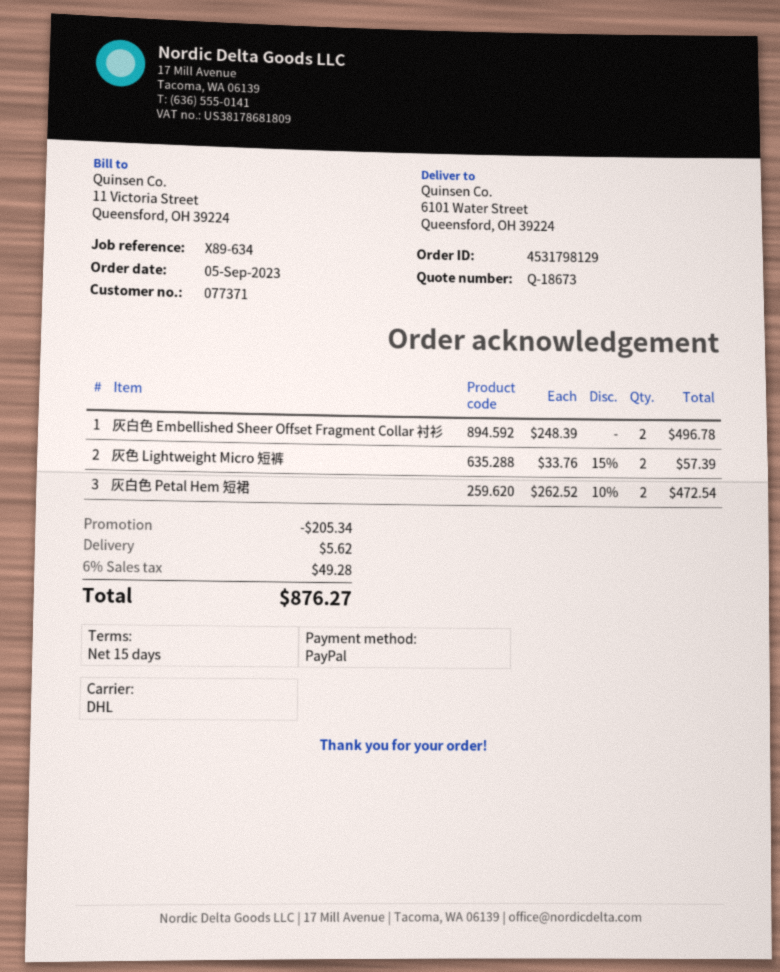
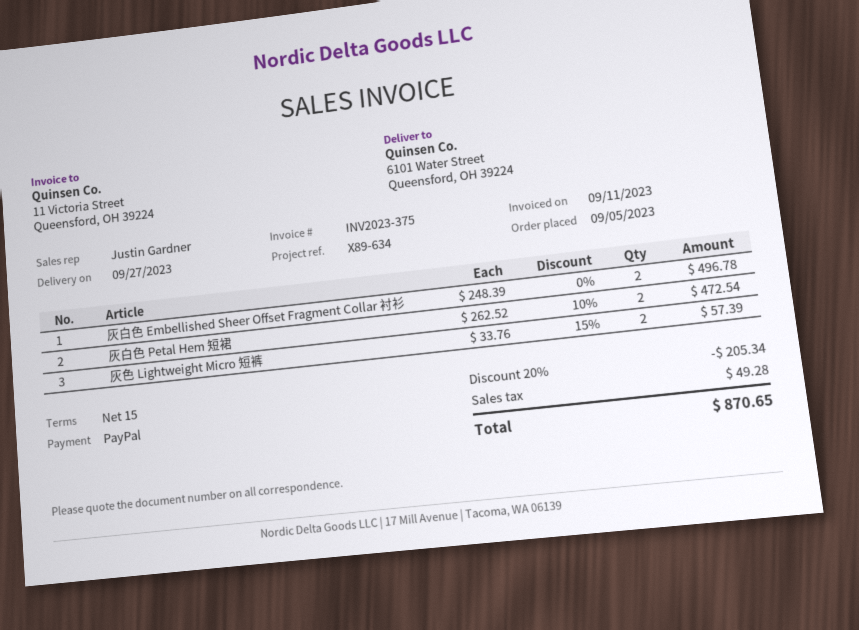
shipping: 5.62 -> none
total: 876.27 -> 870.65

